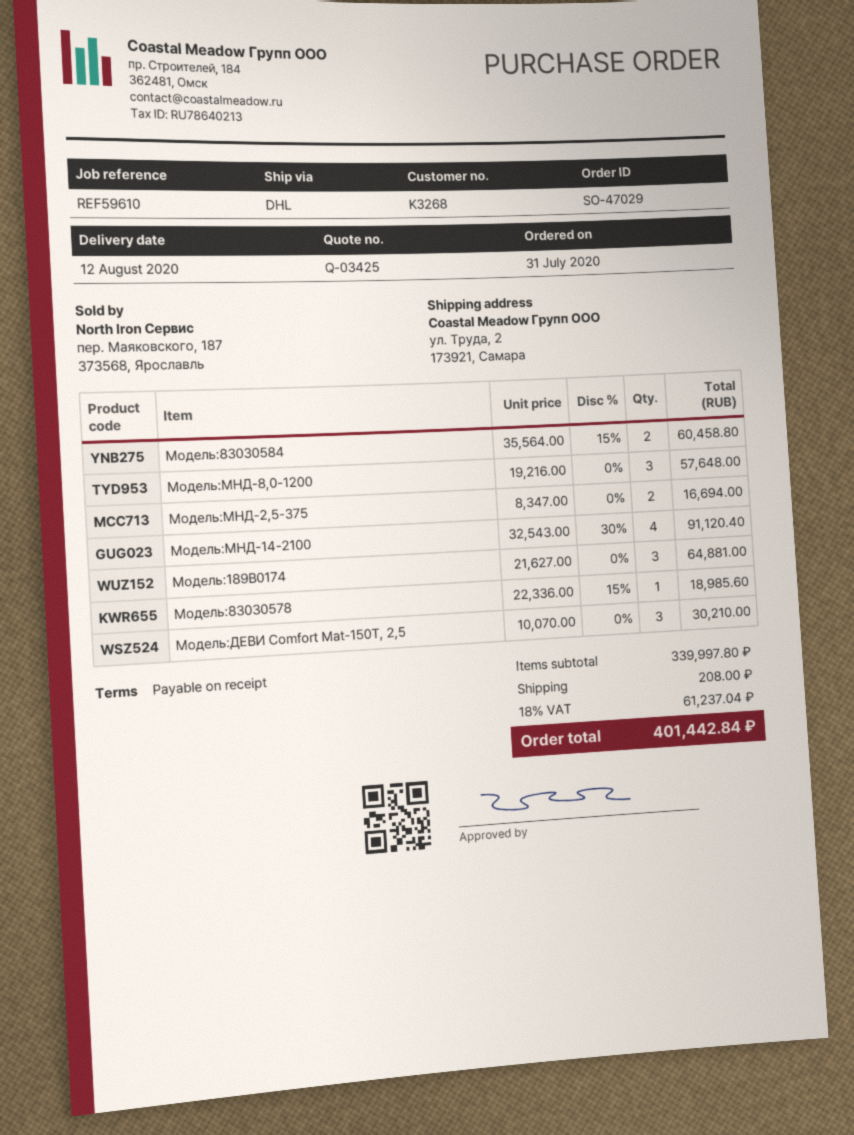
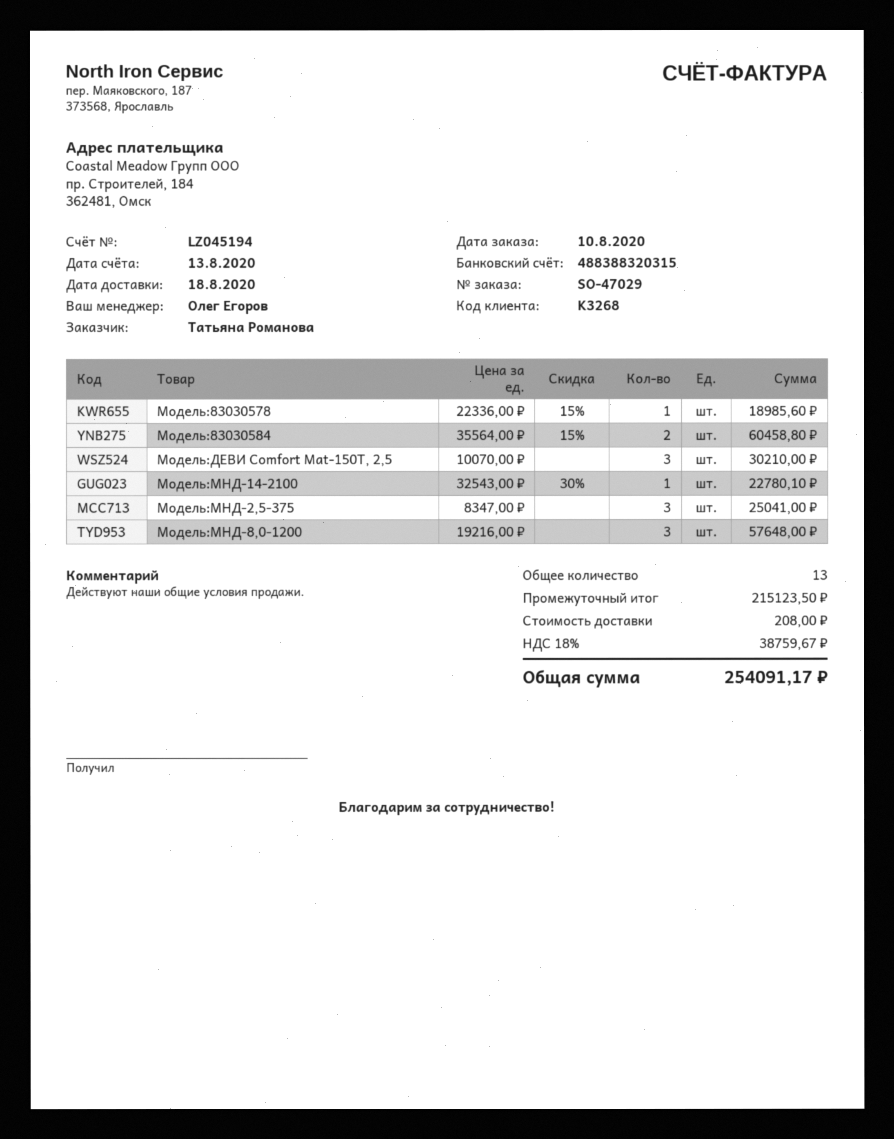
order date: 2020-07-31 -> 2020-08-10
delivery date: 2020-08-12 -> 2020-08-18
Модель:МНД-2,5-375: 2 x 8347.00 = 16694.00 -> 3 x 8347.00 = 25041.00
Модель:МНД-14-2100: 4 x 32543.00 - 30% = 91120.40 -> 1 x 32543.00 - 30% = 22780.10
Модель:189B0174: 3 x 21627.00 = 64881.00 -> none
subtotal: 339997.80 -> 215123.50
tax: 18% = 61237.04 -> 18% = 38759.67
total: 401442.84 -> 254091.17

